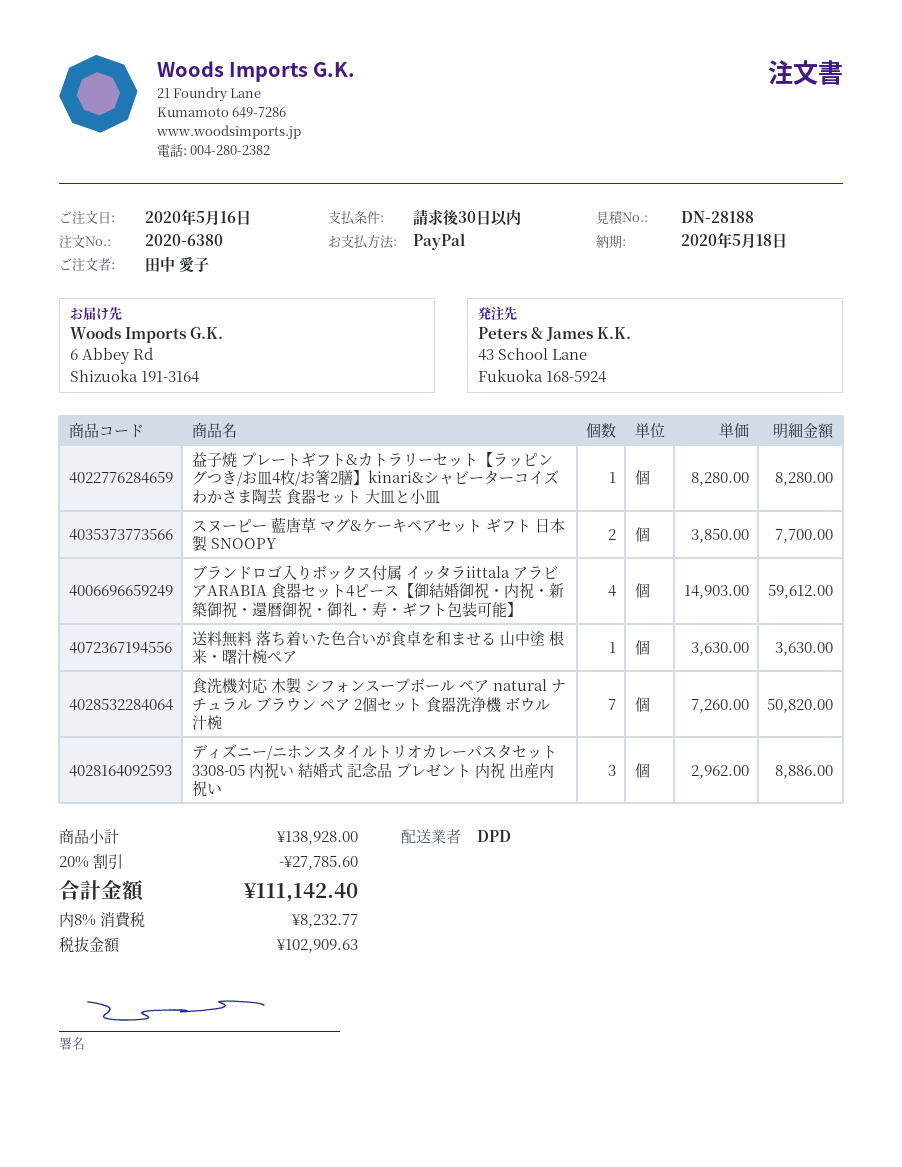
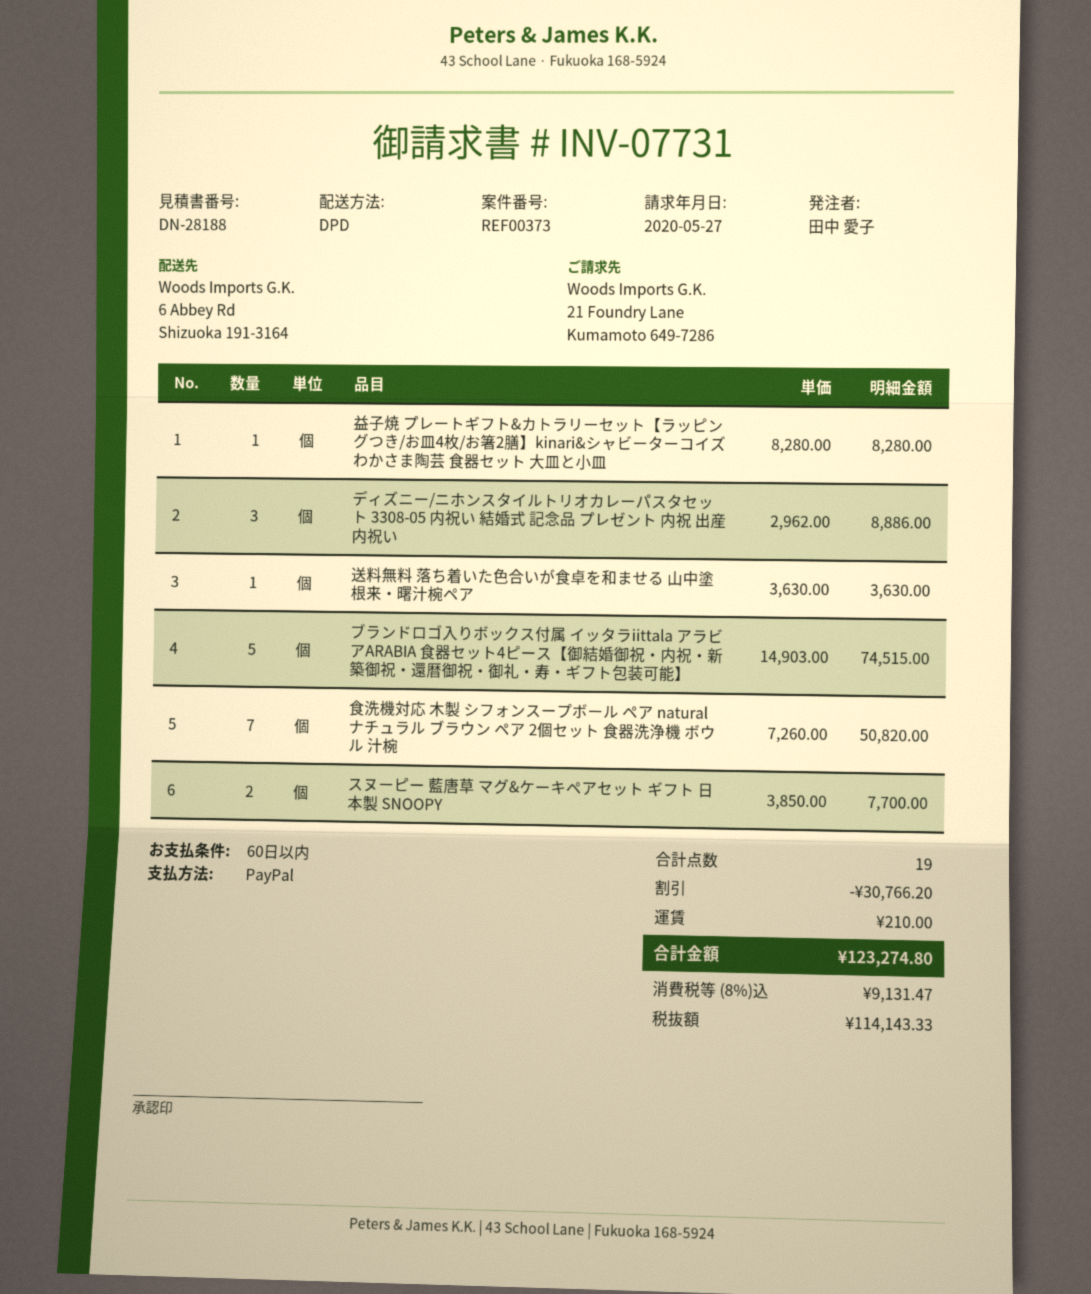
payment terms: 30 days -> 60 days
ブランドロゴ入りボックス付属 イッタラiittala アラビアARABIA 食器セット4ピース【御結婚御祝・内祝・新築御祝・還暦御祝・御礼・寿・ギフト包装可能】: 4 x 14903.00 = 59612.00 -> 5 x 14903.00 = 74515.00
discount: 27785.60 -> 30766.20
shipping: none -> 210.00
net: 102909.63 -> 114143.33
tax: 8% = 8232.77 -> 8% = 9131.47
total: 111142.40 -> 123274.80

